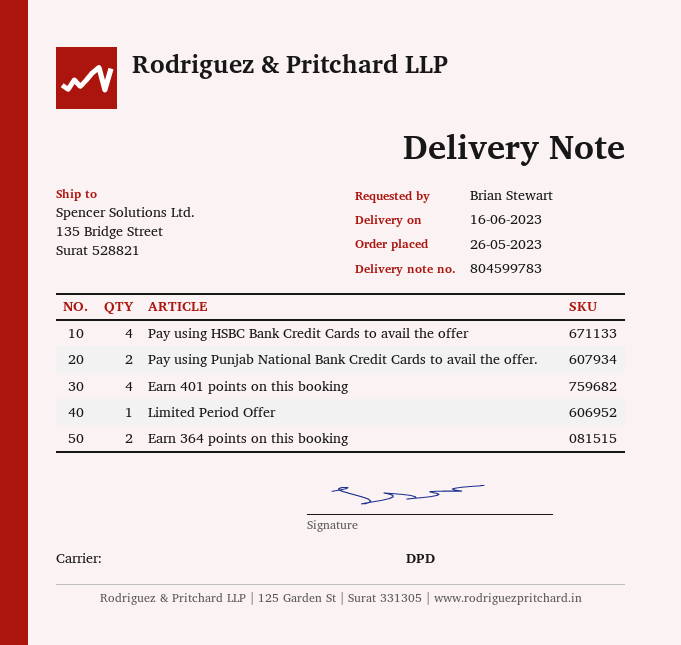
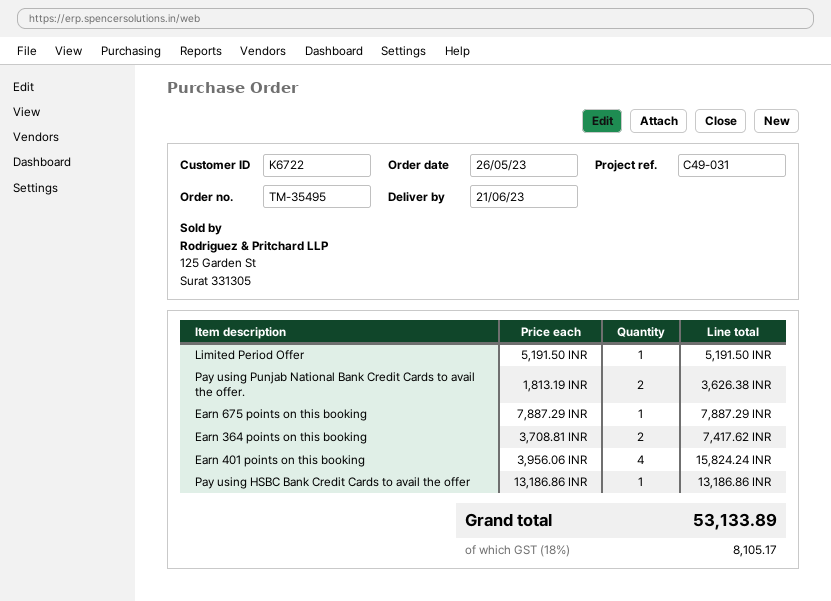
delivery date: 2023-06-16 -> 2023-06-21
Pay using HSBC Bank Credit Cards to avail the offer: 4 -> 1
Earn 675 points on this booking: none -> 1

